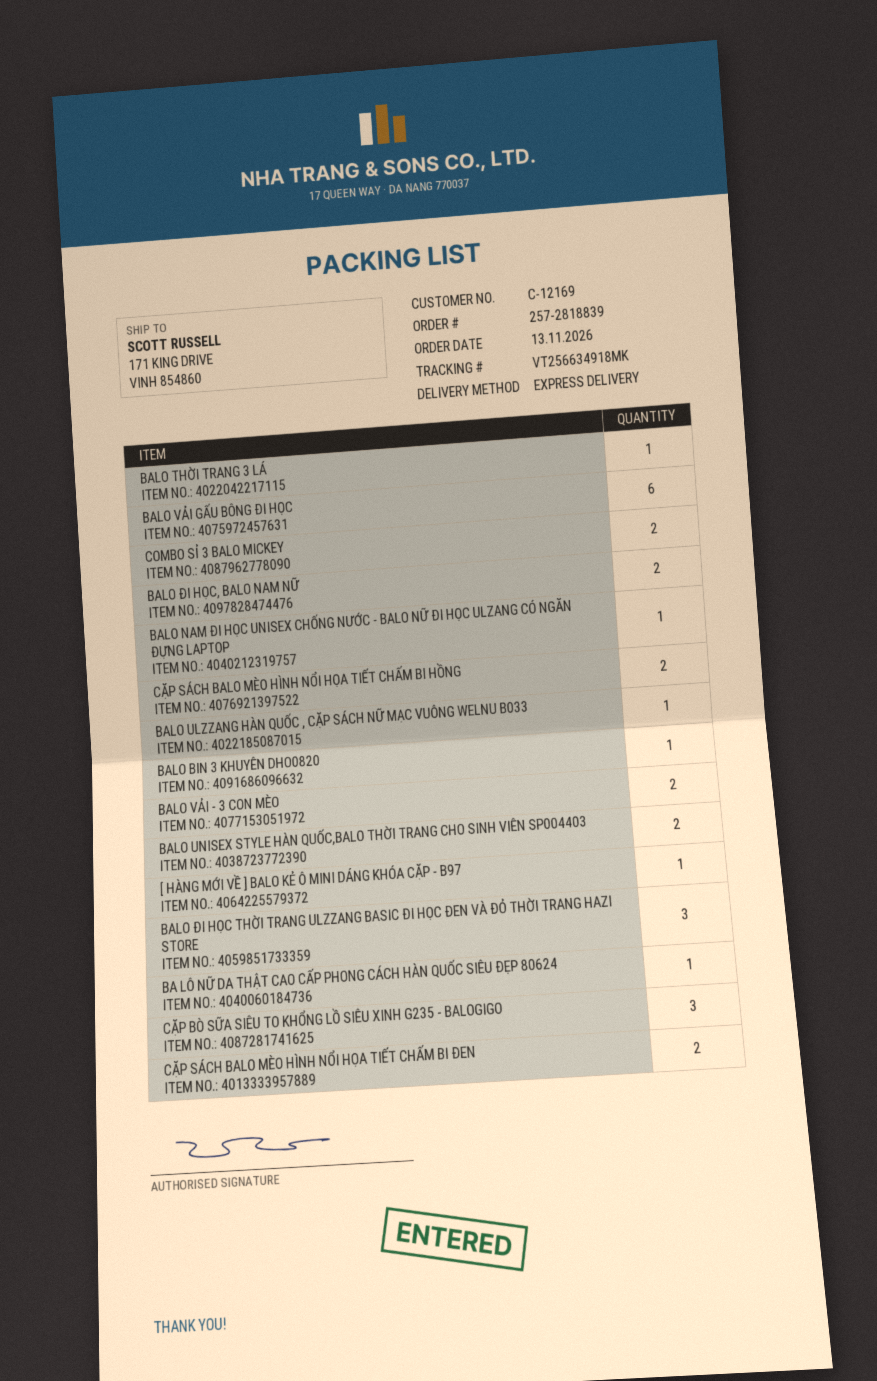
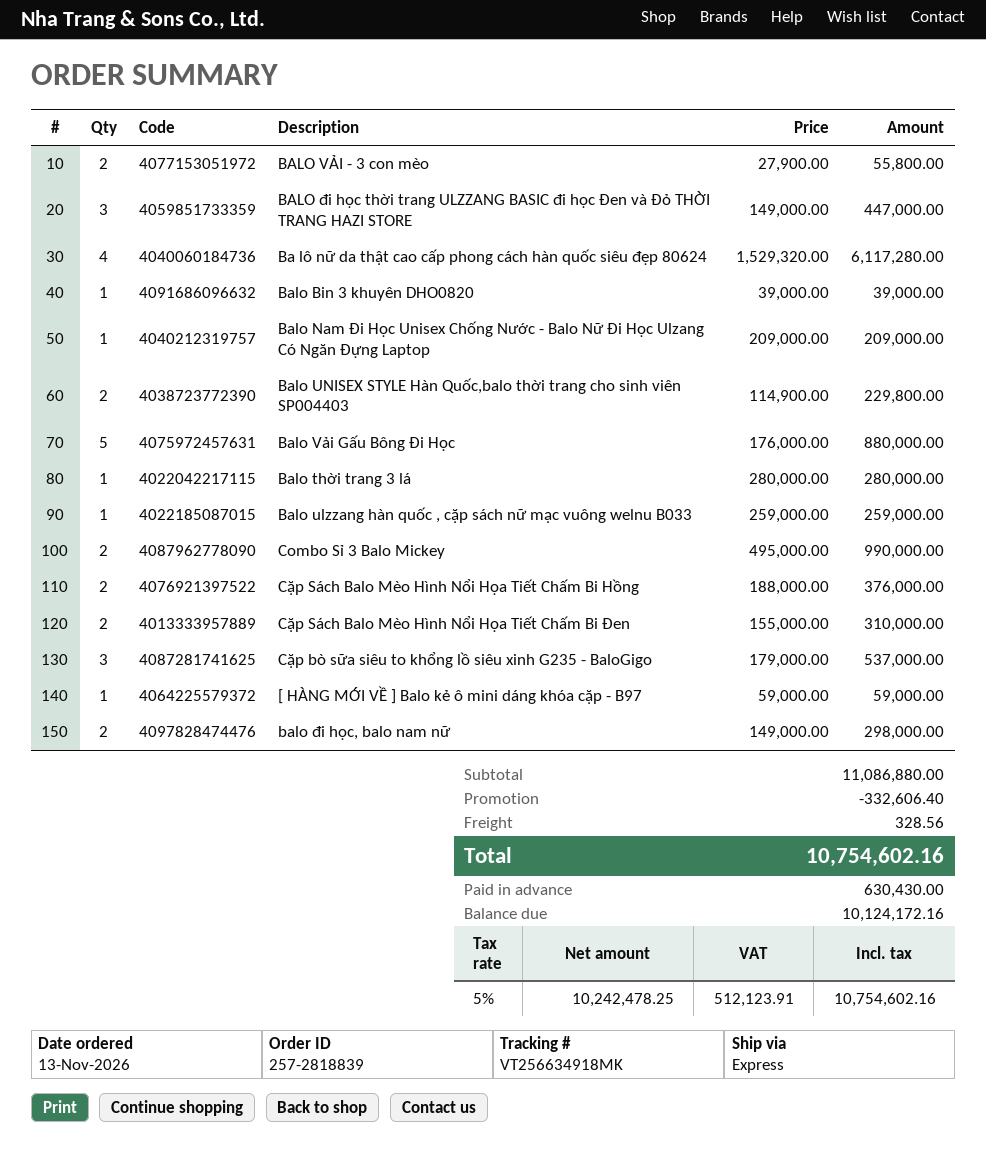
BALO VẢI GẤU BÔNG ĐI HỌC: 6 -> 5
BA LÔ NỮ DA THẬT CAO CẤP PHONG CÁCH HÀN QUỐC SIÊU ĐẸP 80624: 1 -> 4

